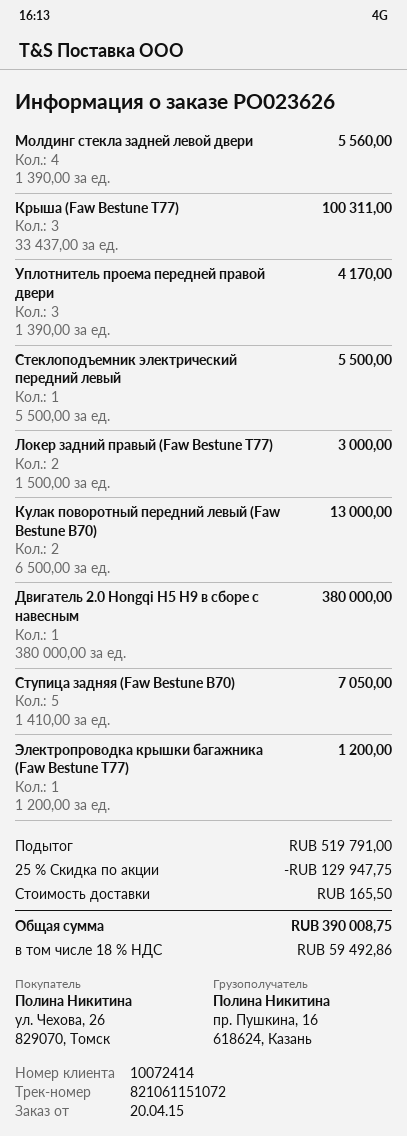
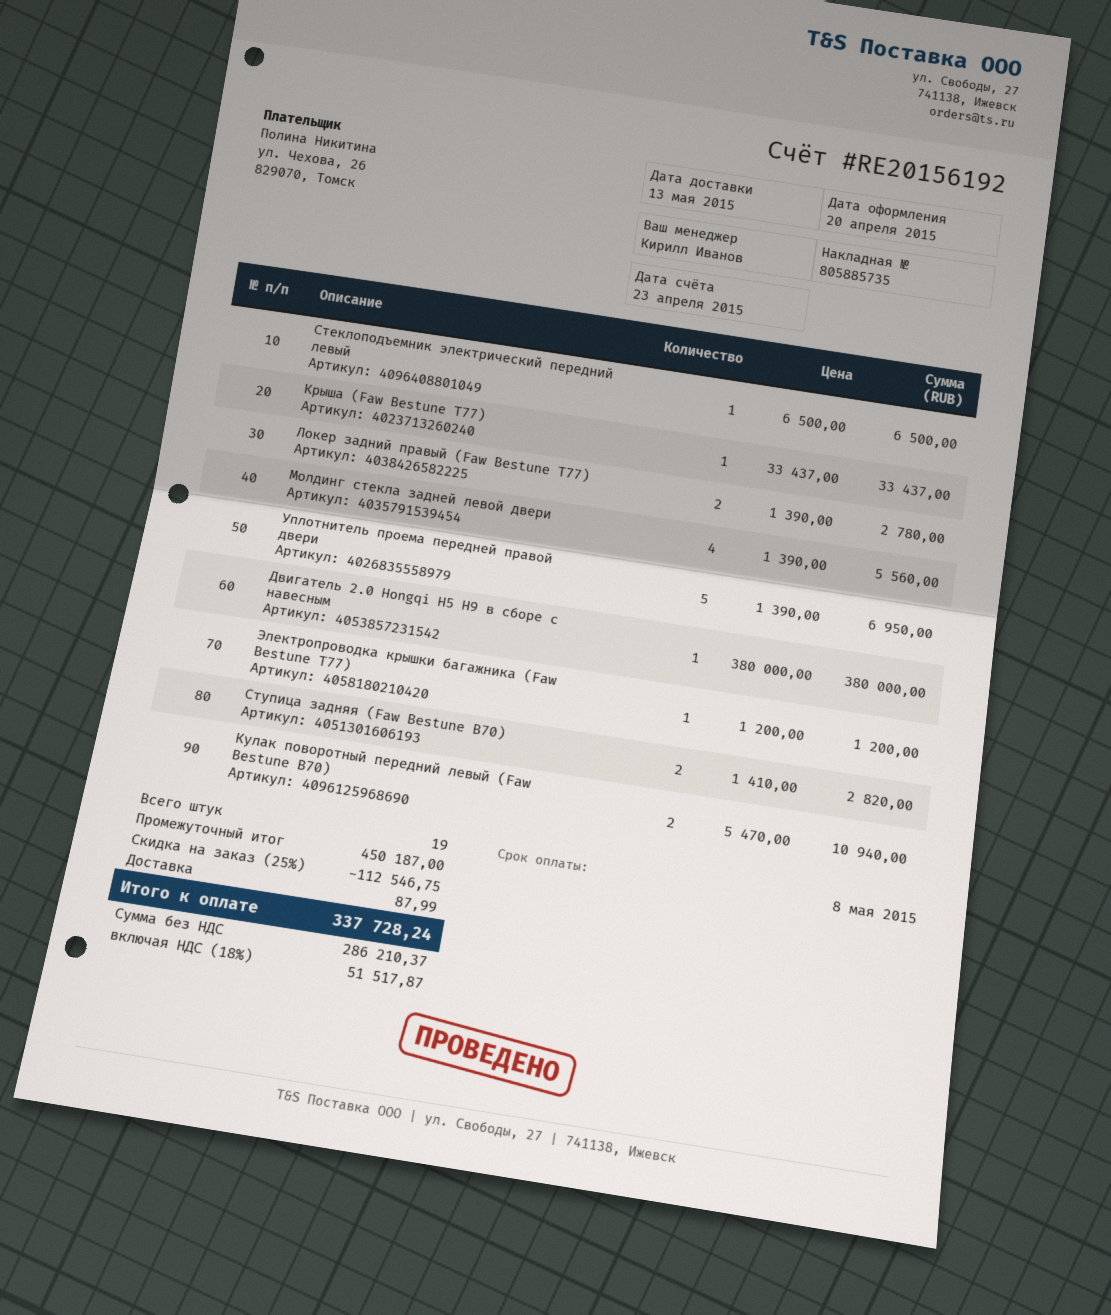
Крыша (Faw Bestune T77): 3 x 33437.00 = 100311.00 -> 1 x 33437.00 = 33437.00
Уплотнитель проема передней правой двери: 3 x 1390.00 = 4170.00 -> 5 x 1390.00 = 6950.00
Стеклоподъемник электрический передний левый: 1 x 5500.00 = 5500.00 -> 1 x 6500.00 = 6500.00
Локер задний правый (Faw Bestune T77): 2 x 1500.00 = 3000.00 -> 2 x 1390.00 = 2780.00
Кулак поворотный передний левый (Faw Bestune B70): 2 x 6500.00 = 13000.00 -> 2 x 5470.00 = 10940.00
Ступица задняя (Faw Bestune B70): 5 x 1410.00 = 7050.00 -> 2 x 1410.00 = 2820.00
subtotal: 519791.00 -> 450187.00
discount: 25% = 129947.75 -> 25% = 112546.75
shipping: 165.50 -> 87.99
tax: 18% = 59492.86 -> 18% = 51517.87
total: 390008.75 -> 337728.24

